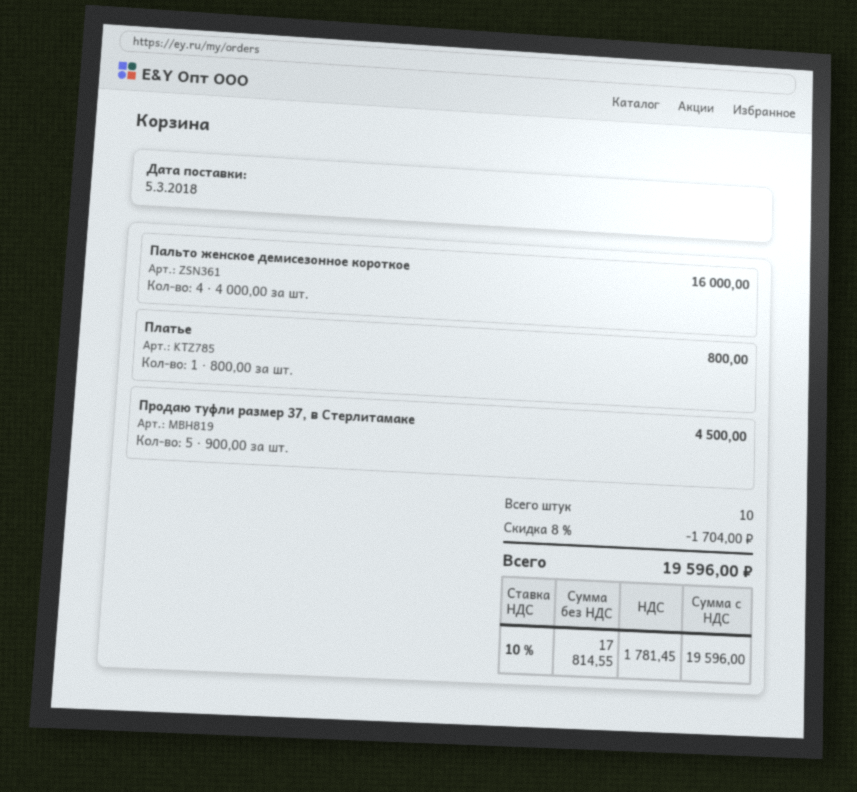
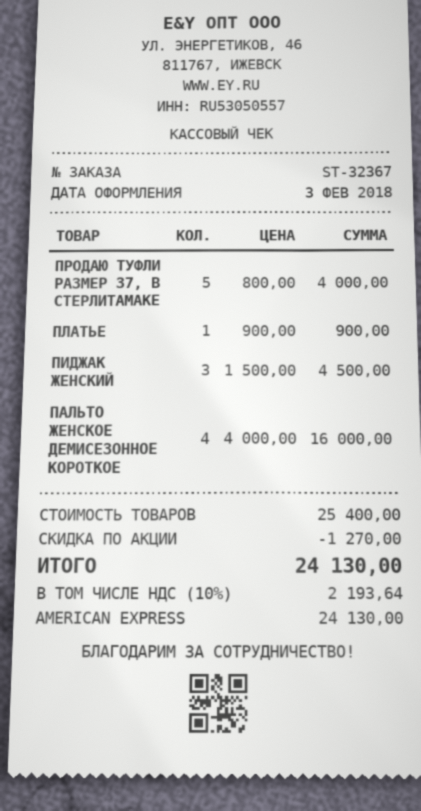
Платье: 1 x 800.00 = 800.00 -> 1 x 900.00 = 900.00
Продаю туфли размер 37, в Стерлитамаке: 5 x 900.00 = 4500.00 -> 5 x 800.00 = 4000.00
ПИДЖАК ЖЕНСКИЙ: none -> 3 x 1500.00 = 4500.00
discount: 1704.00 -> 1270.00
tax: 10% = 1781.45 -> 10% = 2193.64
total: 19596.00 -> 24130.00

